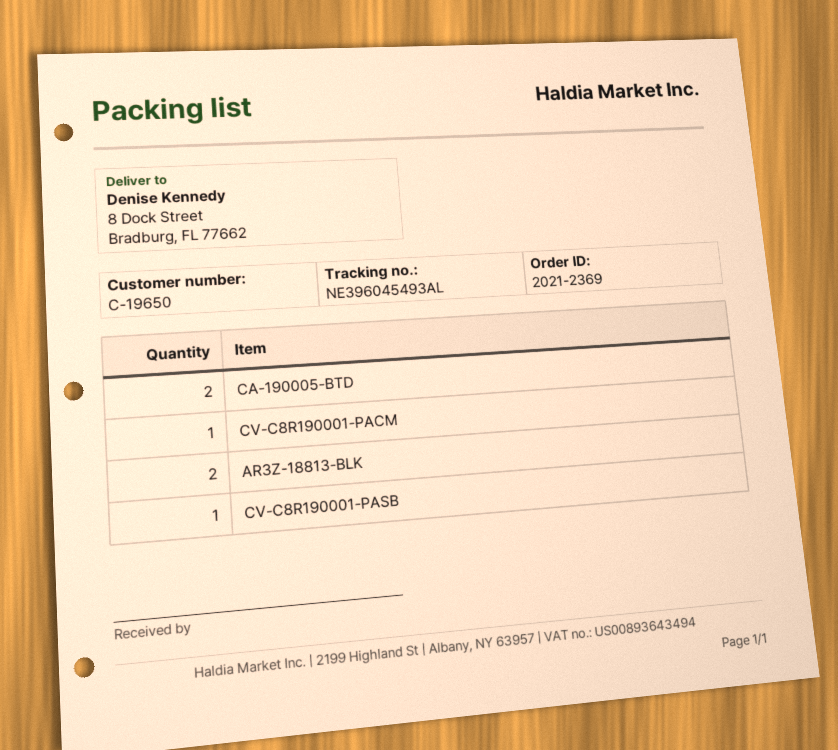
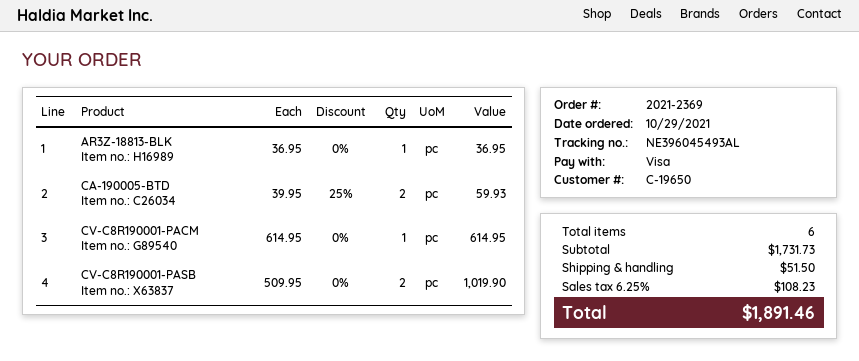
AR3Z-18813-BLK: 2 -> 1
CV-C8R190001-PASB: 1 -> 2

